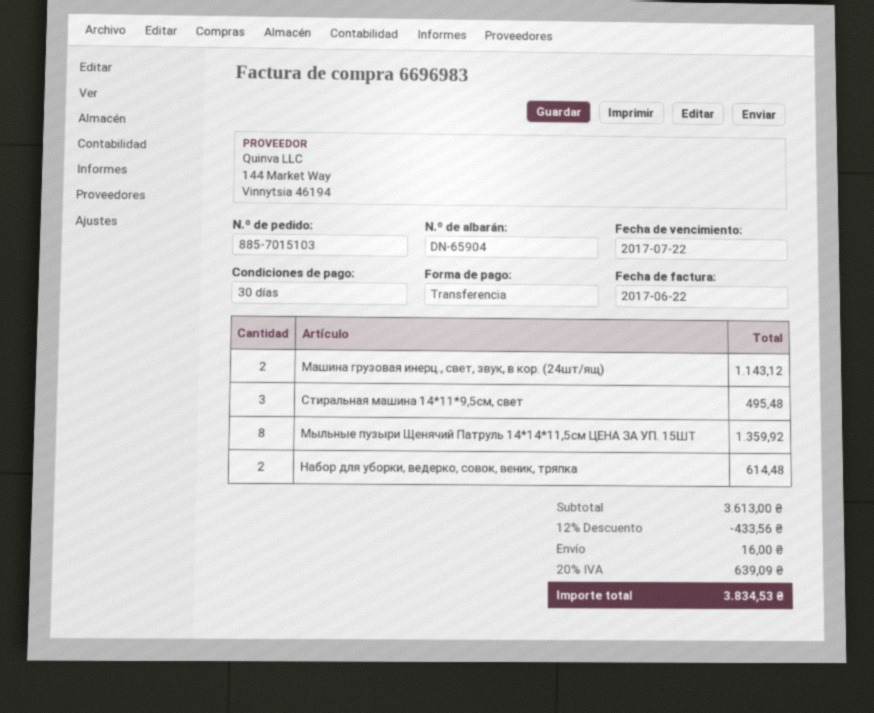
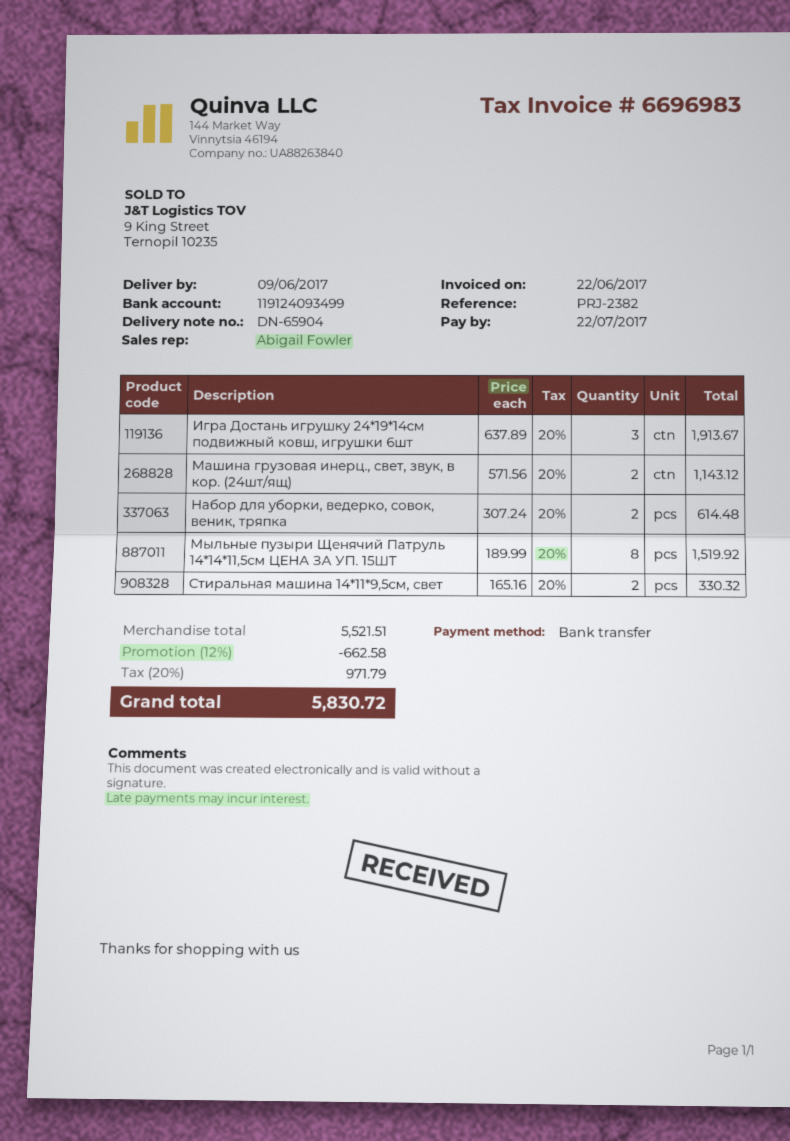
Стиральная машина 14*11*9,5см, свет: 3 for 495.48 -> 2 for 330.32
Мыльные пузыри Щенячий Патруль 14*14*11,5см ЦЕНА ЗА УП. 15ШТ: 8 for 1359.92 -> 8 for 1519.92
Игра Достань игрушку 24*19*14см подвижный ковш, игрушки 6шт: none -> 3 for 1913.67
subtotal: 3613.00 -> 5521.51
discount: 12% = 433.56 -> 12% = 662.58
shipping: 16.00 -> none
tax: 20% = 639.09 -> 20% = 971.79
total: 3834.53 -> 5830.72

